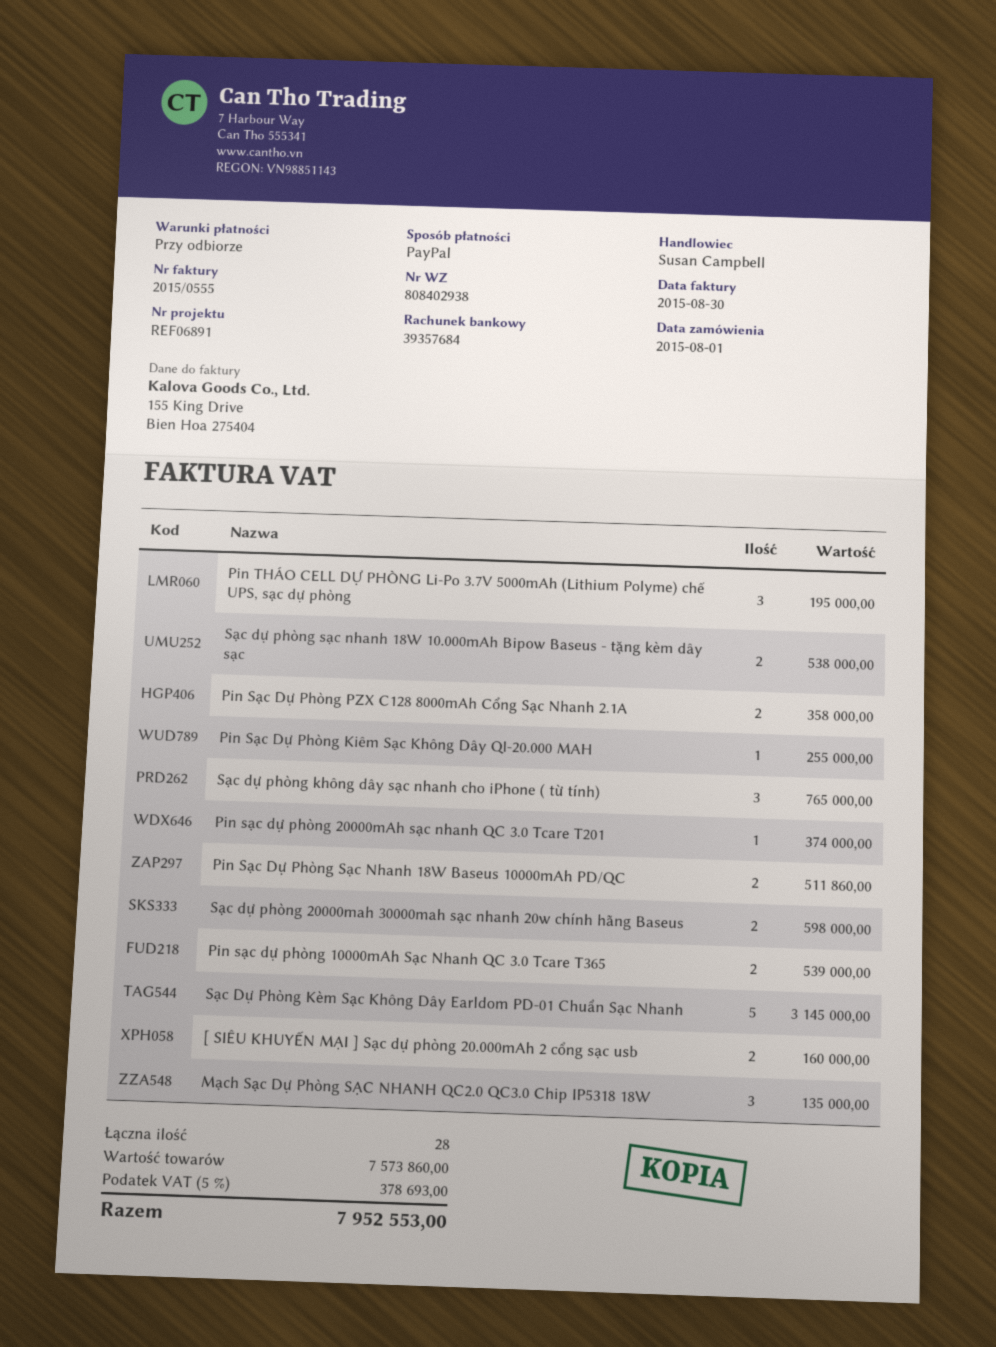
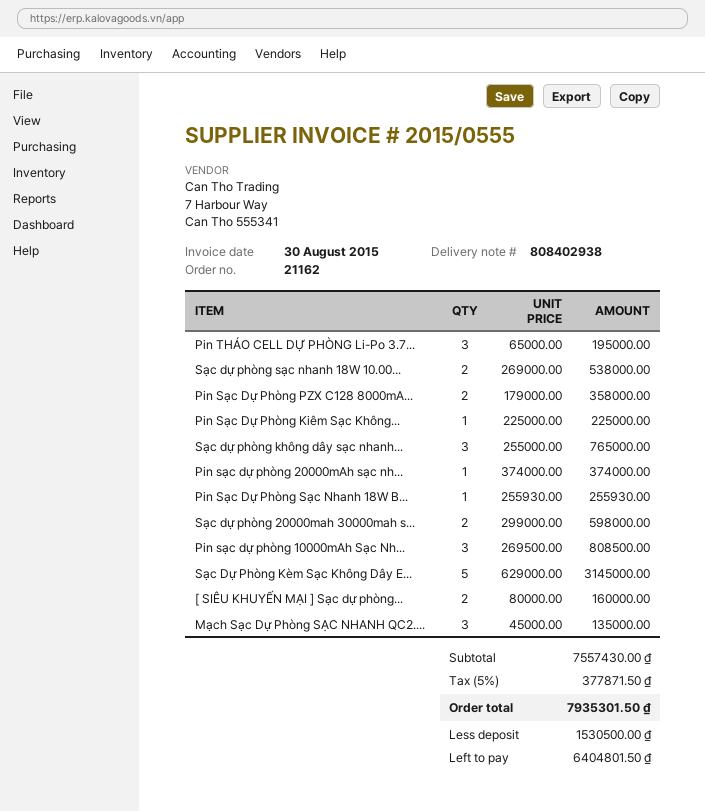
Pin Sạc Dự Phòng Kiêm Sạc Không Dây QI-20.000 MAH: 1 for 255000.00 -> 1 for 225000.00
Pin Sạc Dự Phòng Sạc Nhanh 18W Baseus 10000mAh PD/QC: 2 for 511860.00 -> 1 for 255930.00
Pin sạc dự phòng 10000mAh Sạc Nhanh QC 3.0 Tcare T365: 2 for 539000.00 -> 3 for 808500.00
subtotal: 7573860.00 -> 7557430.00
tax: 5% = 378693.00 -> 5% = 377871.50
total: 7952553.00 -> 7935301.50

